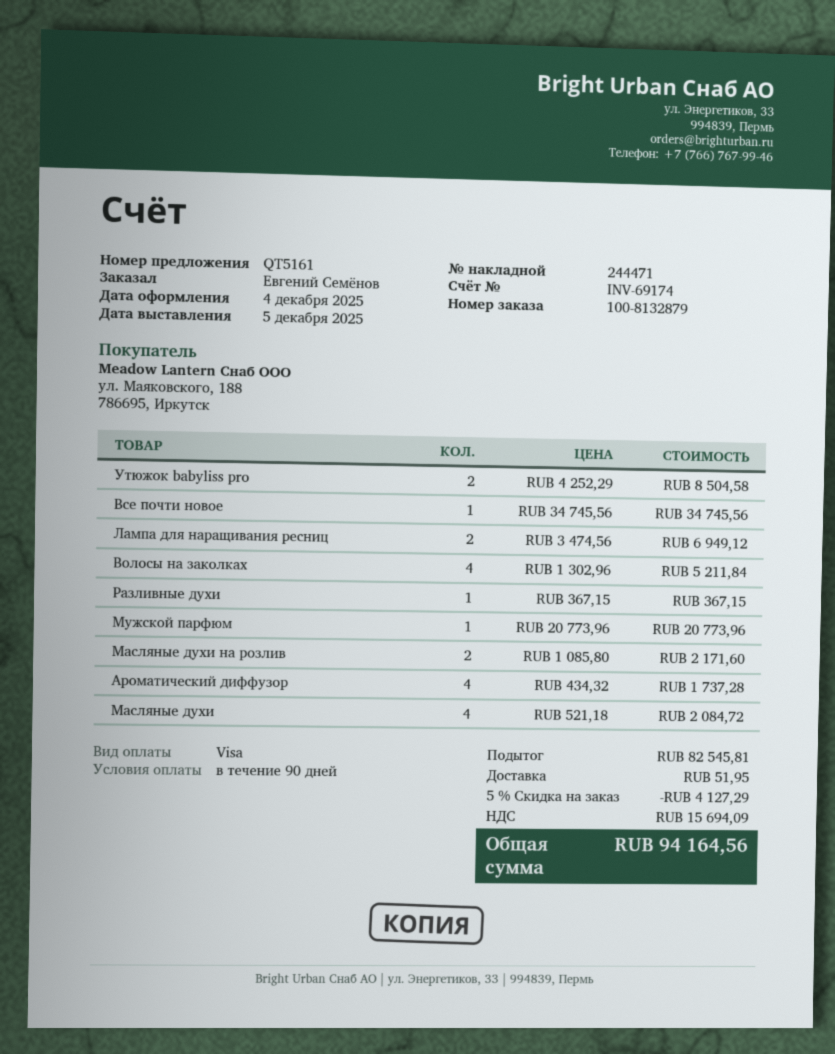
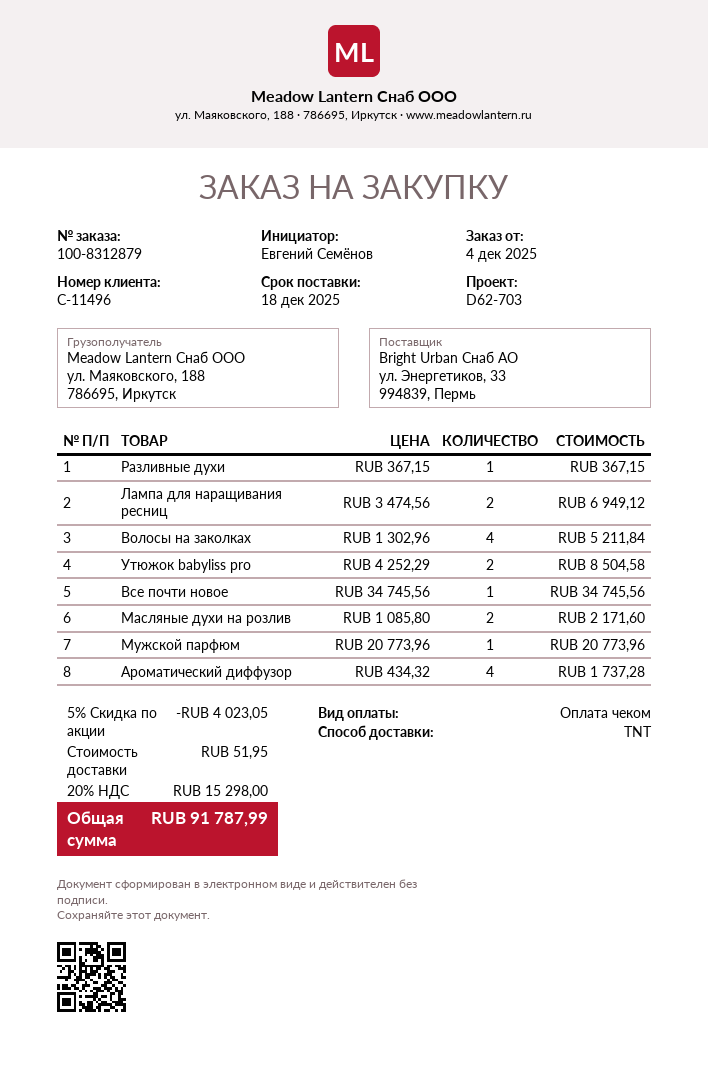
order number: 100-8132879 -> 100-8312879
payment method: Visa -> cheque
Масляные духи: 4 x 521.18 = 2084.72 -> none
discount: 5% = 4127.29 -> 5% = 4023.05
tax: 15694.09 -> 15298.00
total: 94164.56 -> 91787.99

